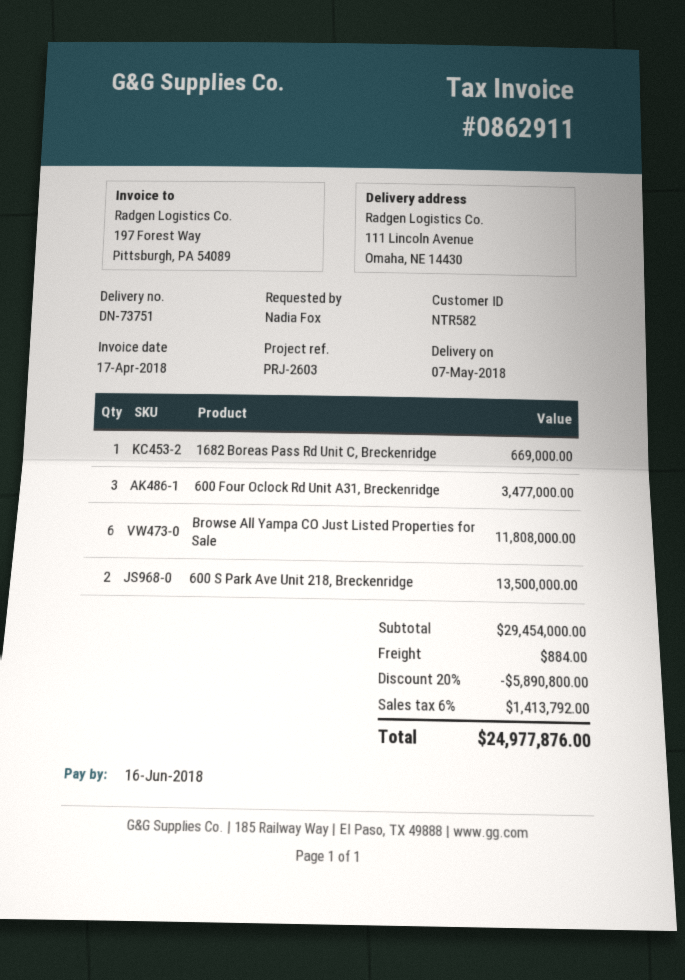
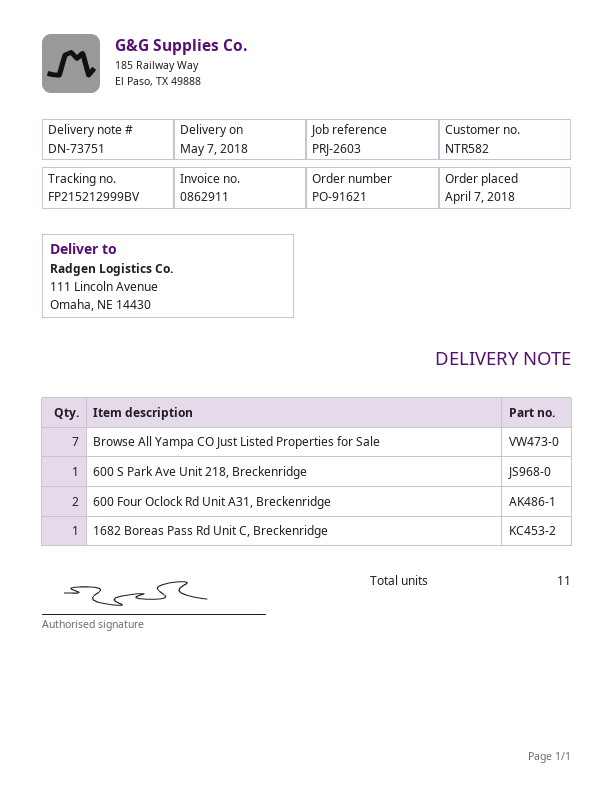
600 Four Oclock Rd Unit A31, Breckenridge: 3 -> 2
Browse All Yampa CO Just Listed Properties for Sale: 6 -> 7
600 S Park Ave Unit 218, Breckenridge: 2 -> 1

